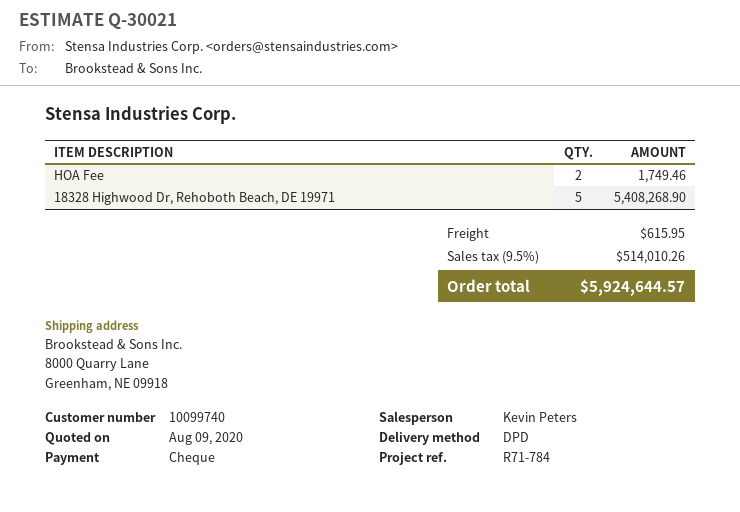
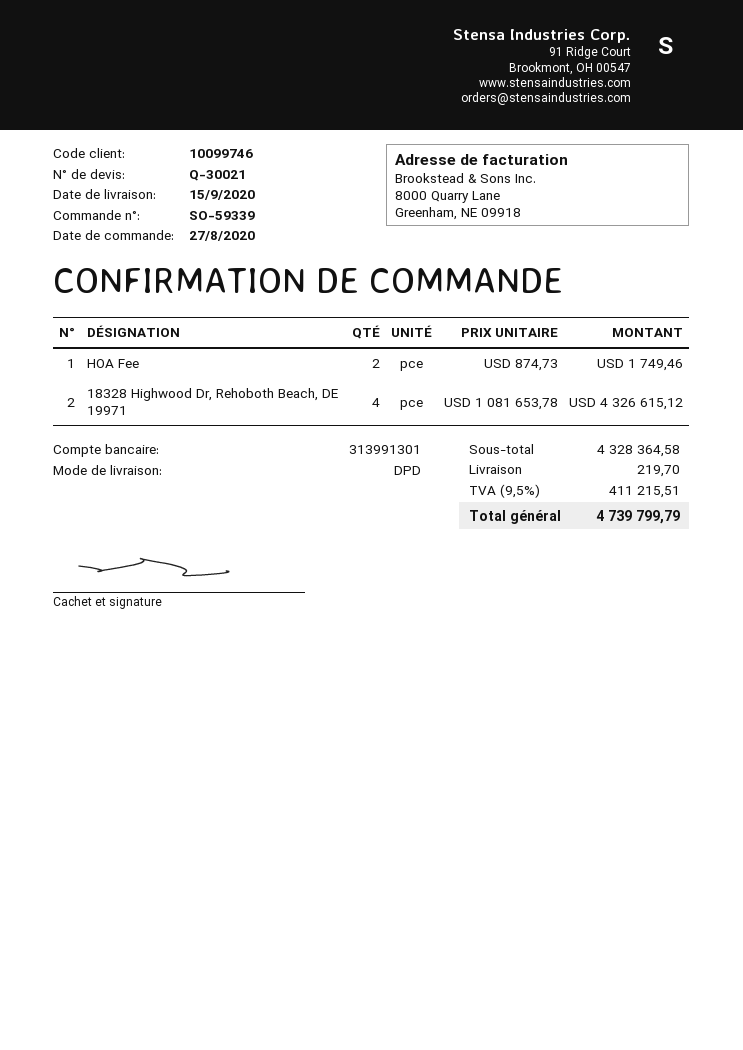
customer number: 10099740 -> 10099746
18328 Highwood Dr, Rehoboth Beach, DE 19971: 5 for 5408268.90 -> 4 for 4326615.12
shipping: 615.95 -> 219.70
tax: 9.5% = 514010.26 -> 9.5% = 411215.51
total: 5924644.57 -> 4739799.79

